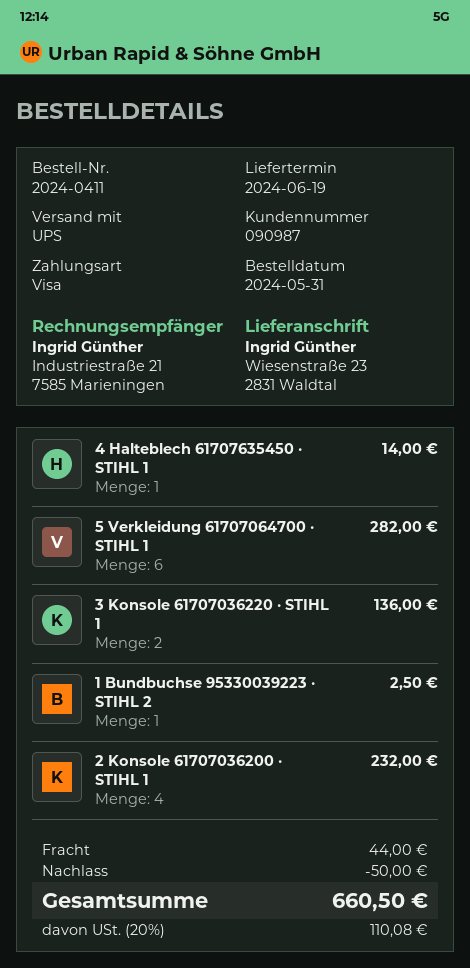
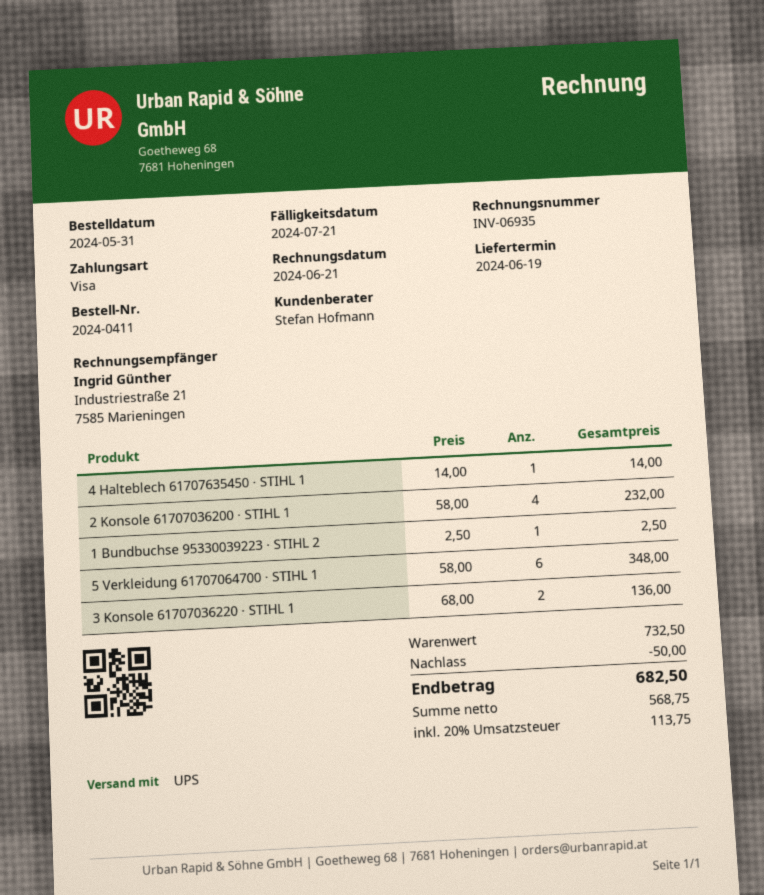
5 Verkleidung 61707064700 · STIHL 1: 6 for 282.00 -> 6 for 348.00
shipping: 44.00 -> none
tax: 20% = 110.08 -> 20% = 113.75
total: 660.50 -> 682.50

